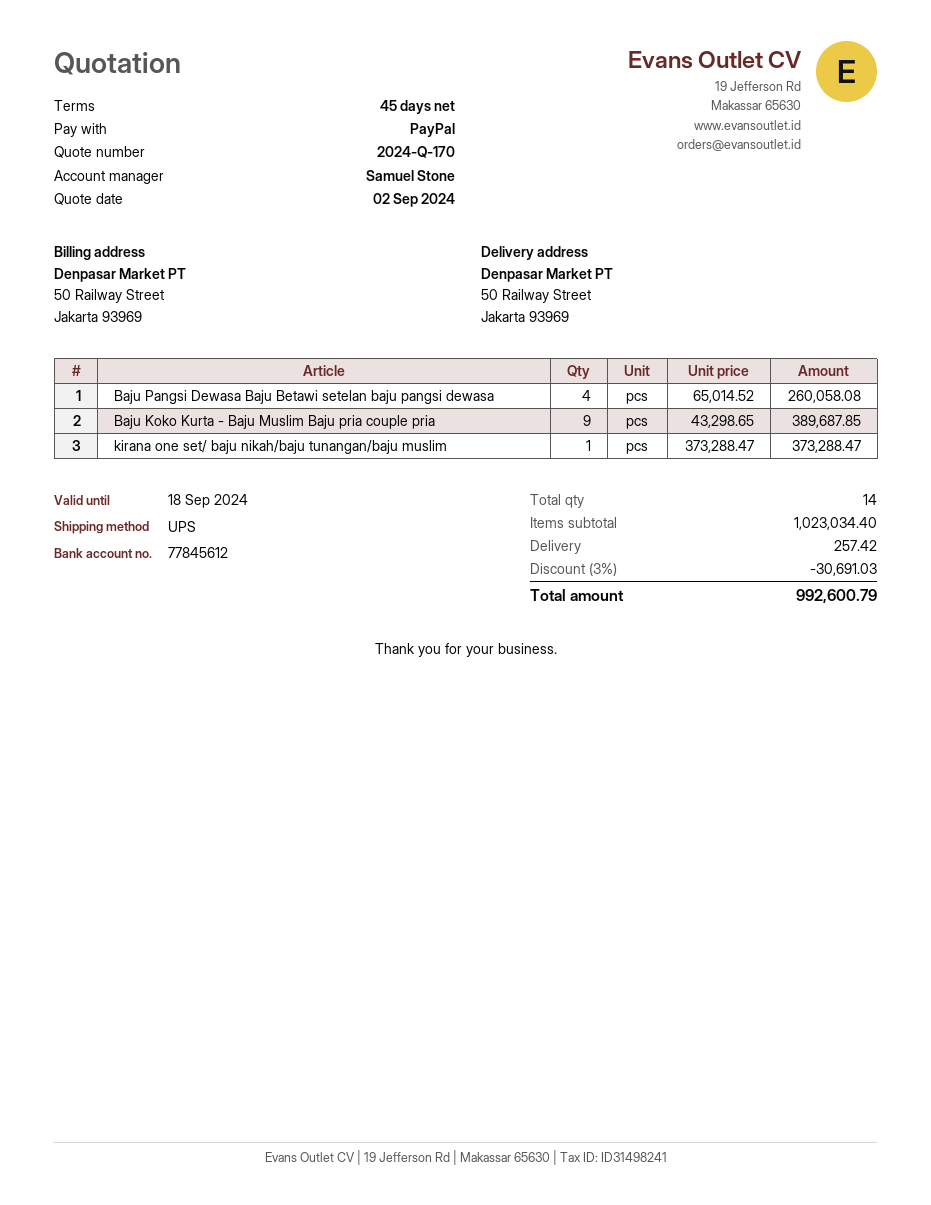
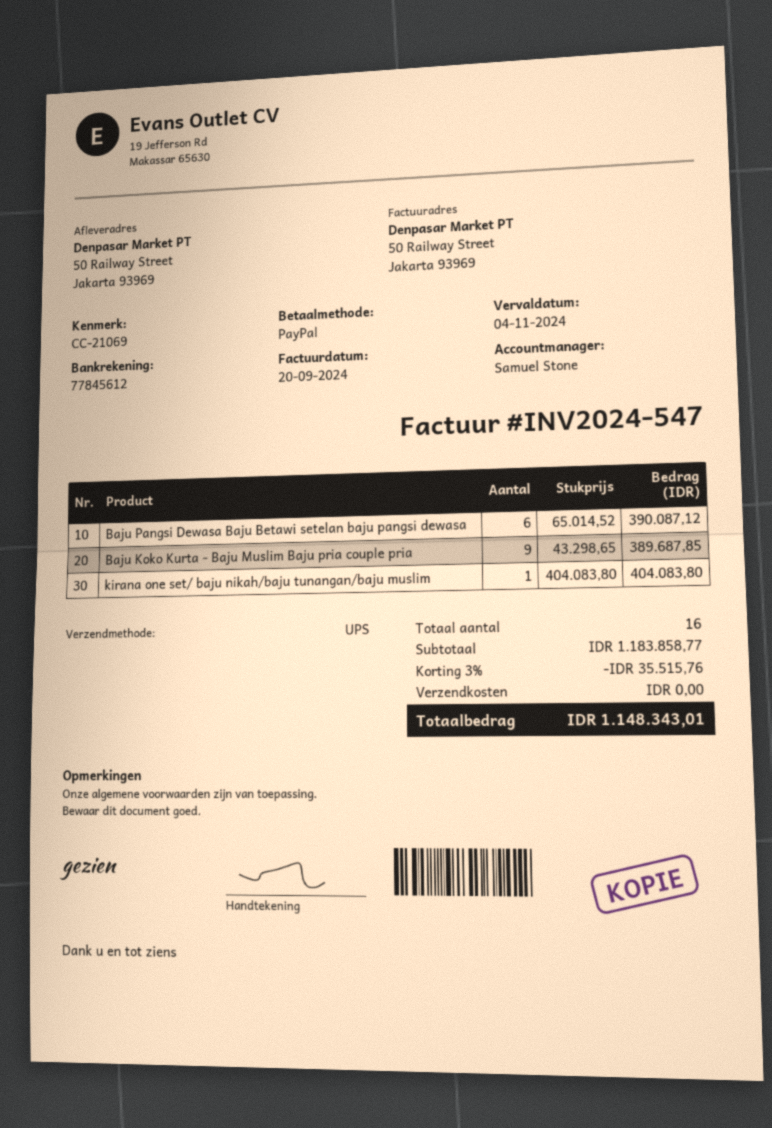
Baju Pangsi Dewasa Baju Betawi setelan baju pangsi dewasa: 4 x 65014.52 = 260058.08 -> 6 x 65014.52 = 390087.12
kirana one set/ baju nikah/baju tunangan/baju muslim: 1 x 373288.47 = 373288.47 -> 1 x 404083.80 = 404083.80
total quantity: 14 -> 16
subtotal: 1023034.40 -> 1183858.77
discount: 3% = 30691.03 -> 3% = 35515.76
shipping: 257.42 -> 0.00
total: 992600.79 -> 1148343.01

